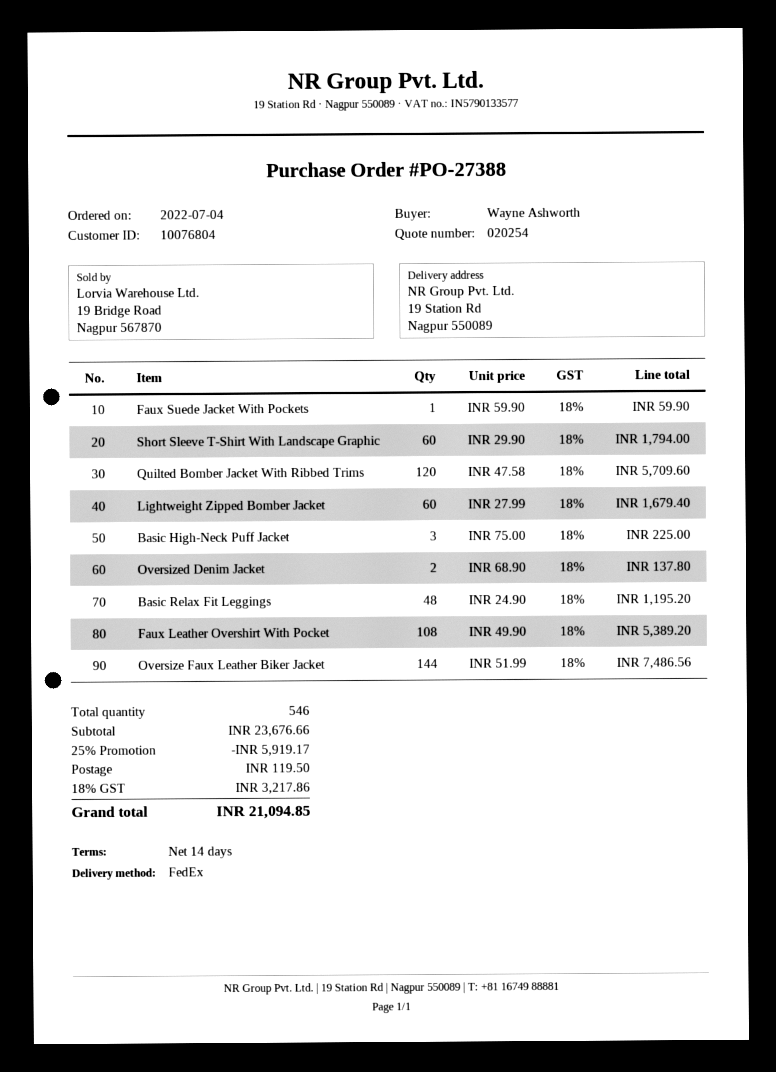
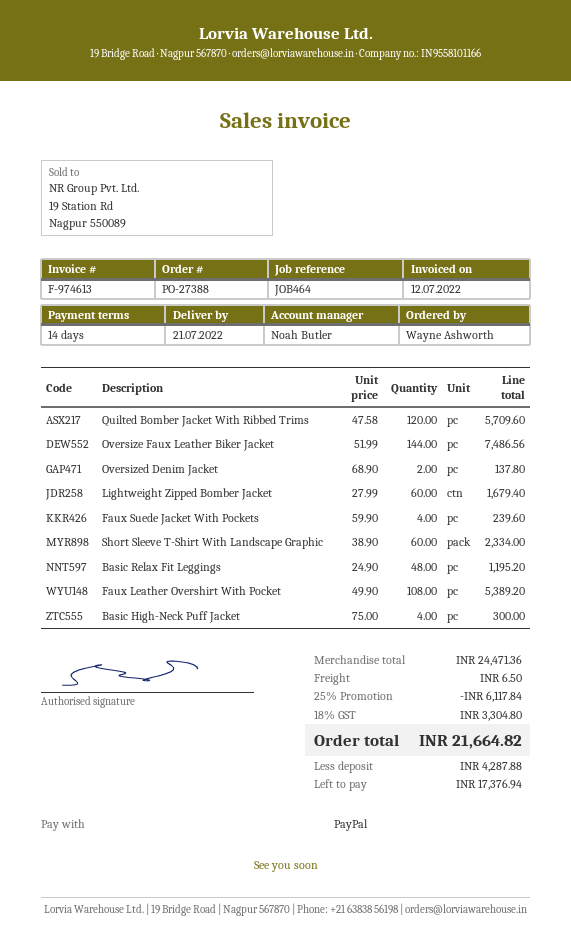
Faux Suede Jacket With Pockets: 1 x 59.90 = 59.90 -> 4 x 59.90 = 239.60
Short Sleeve T-Shirt With Landscape Graphic: 60 x 29.90 = 1794.00 -> 60 x 38.90 = 2334.00
Basic High-Neck Puff Jacket: 3 x 75.00 = 225.00 -> 4 x 75.00 = 300.00
subtotal: 23676.66 -> 24471.36
discount: 25% = 5919.17 -> 25% = 6117.84
shipping: 119.50 -> 6.50
tax: 18% = 3217.86 -> 18% = 3304.80
total: 21094.85 -> 21664.82

